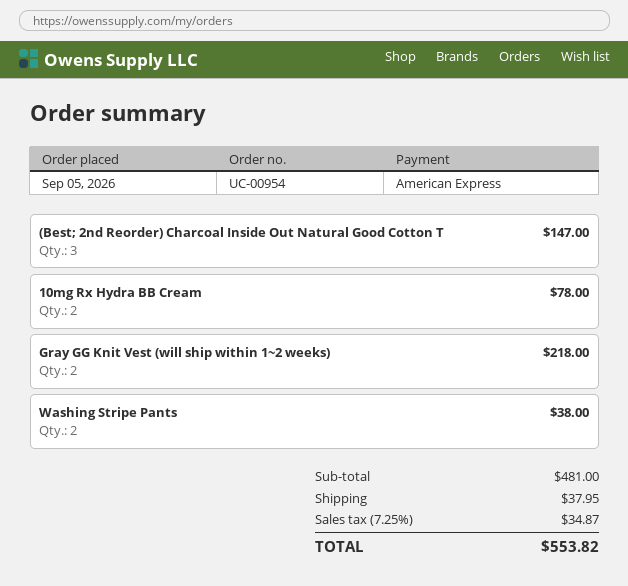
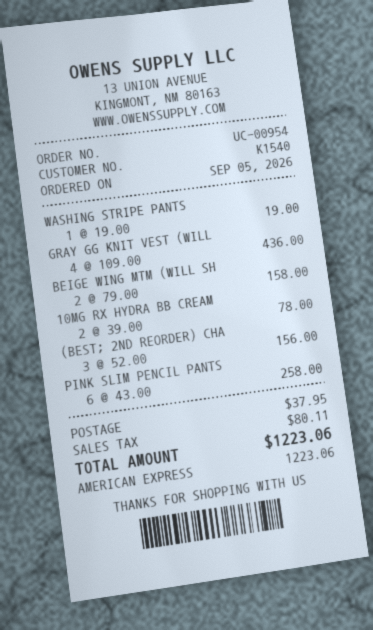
(Best; 2nd Reorder) Charcoal Inside Out Natural Good Cotton T: 3 for 147.00 -> 3 for 156.00
Gray GG Knit Vest (will ship within 1~2 weeks): 2 for 218.00 -> 4 for 436.00
Washing Stripe Pants: 2 for 38.00 -> 1 for 19.00
BEIGE WING MTM (WILL SH: none -> 2 for 158.00
PINK SLIM PENCIL PANTS: none -> 6 for 258.00
tax: 34.87 -> 80.11
total: 553.82 -> 1223.06

